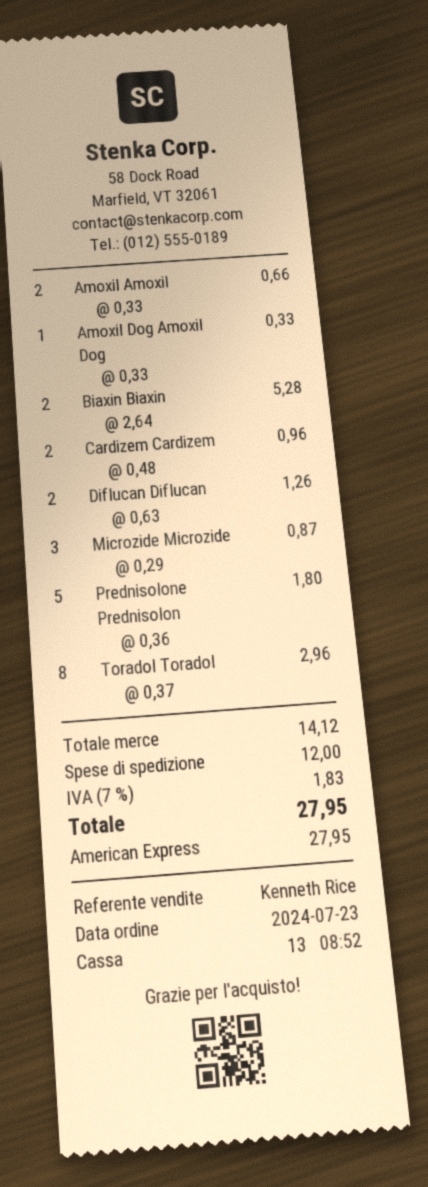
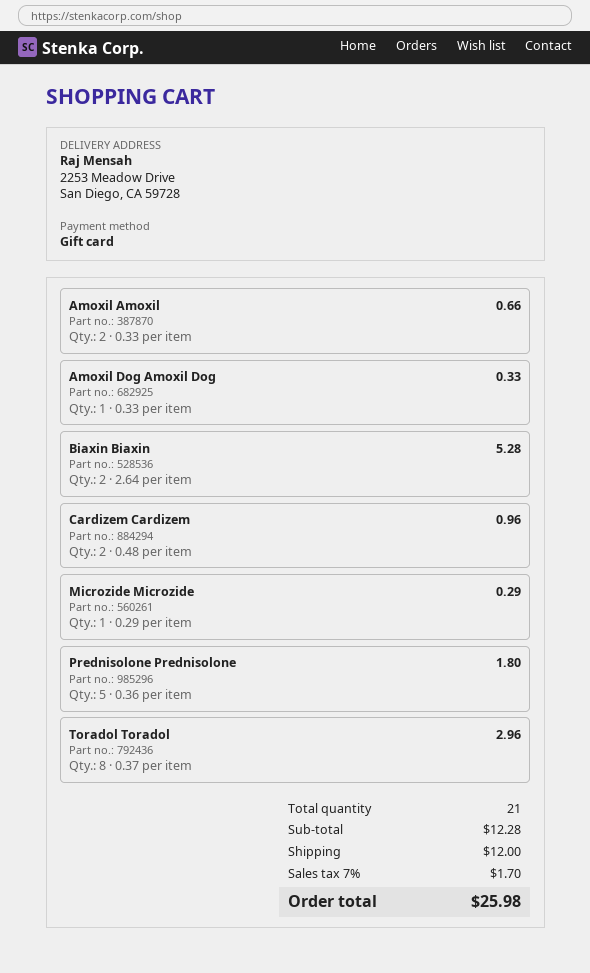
payment method: American Express -> gift card
Diflucan Diflucan: 2 x 0.63 = 1.26 -> none
Microzide Microzide: 3 x 0.29 = 0.87 -> 1 x 0.29 = 0.29
subtotal: 14.12 -> 12.28
tax: 7% = 1.83 -> 7% = 1.70
total: 27.95 -> 25.98

